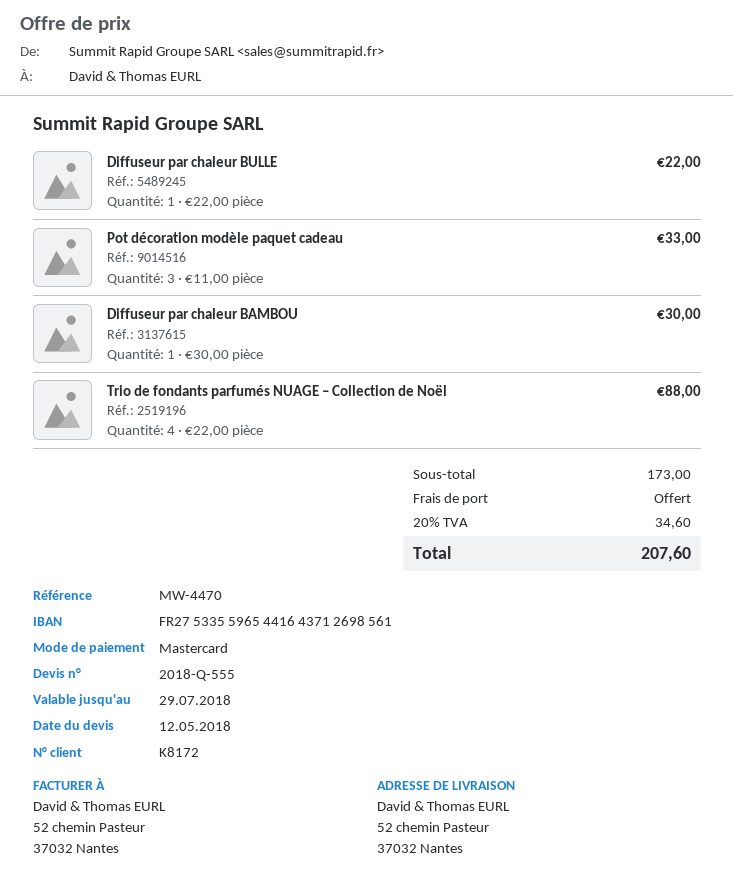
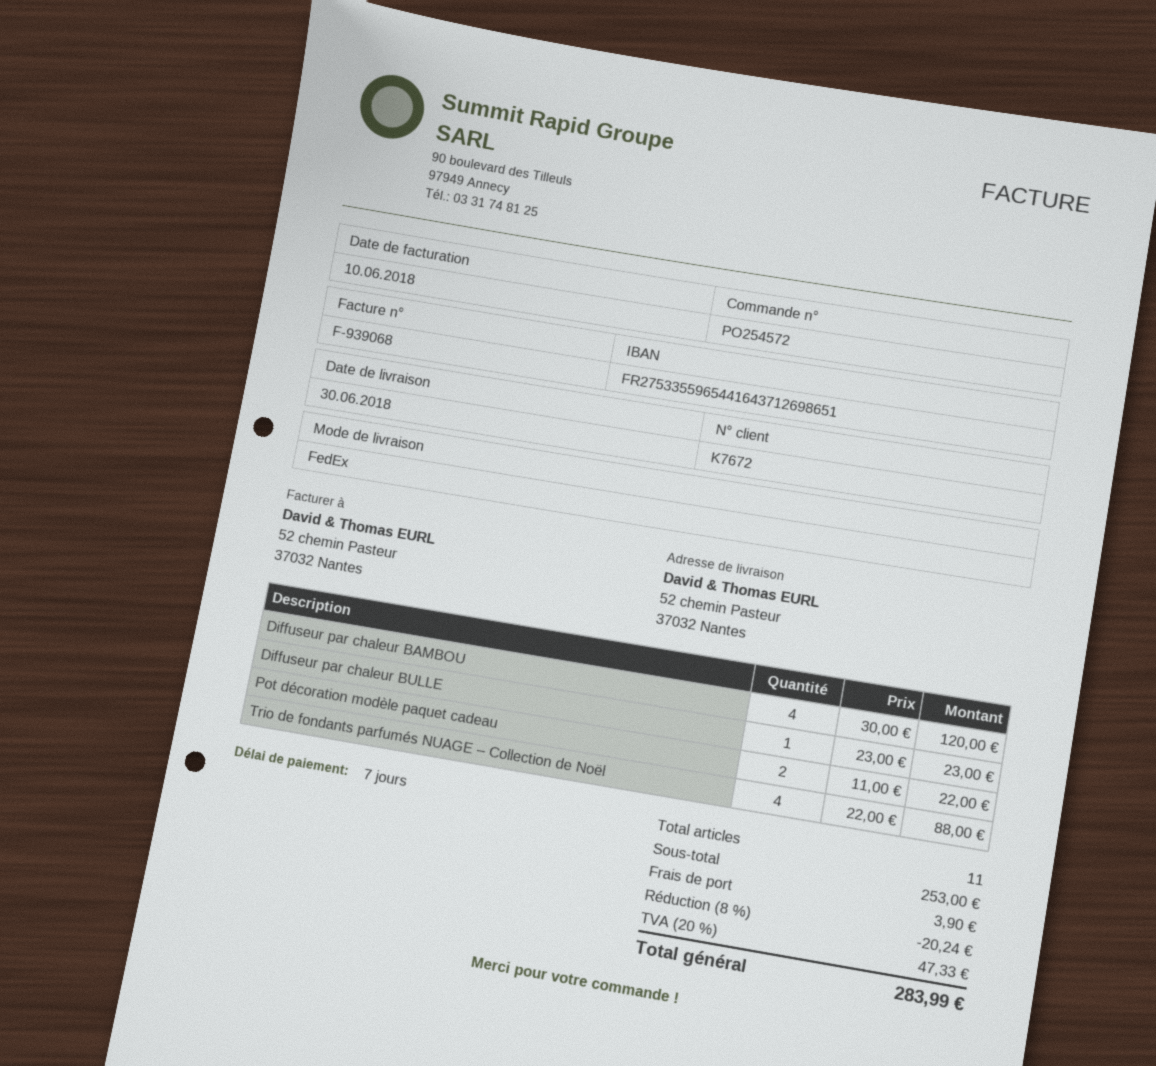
customer number: K8172 -> K7672
bank account: FR2753355965441643712698561 -> FR2753355965441643712698651
Diffuseur par chaleur BULLE: 1 x 22.00 = 22.00 -> 1 x 23.00 = 23.00
Pot décoration modèle paquet cadeau: 3 x 11.00 = 33.00 -> 2 x 11.00 = 22.00
Diffuseur par chaleur BAMBOU: 1 x 30.00 = 30.00 -> 4 x 30.00 = 120.00
subtotal: 173.00 -> 253.00
discount: none -> 8% = 20.24
shipping: 0.00 -> 3.90
tax: 20% = 34.60 -> 20% = 47.33
total: 207.60 -> 283.99

